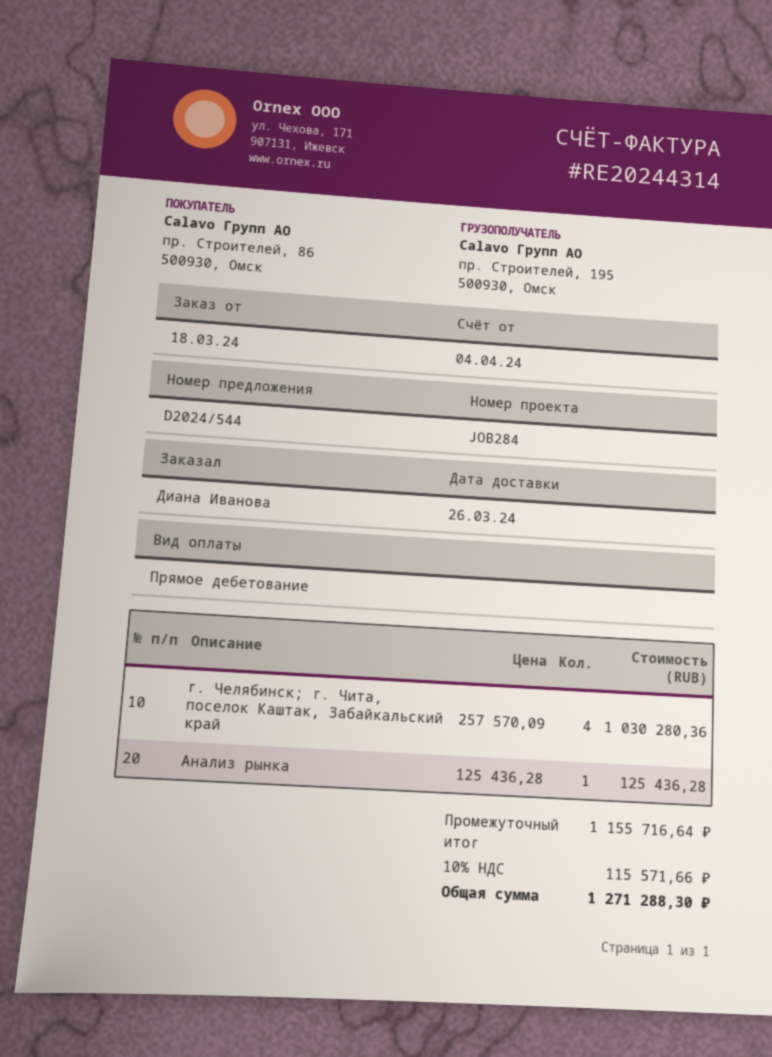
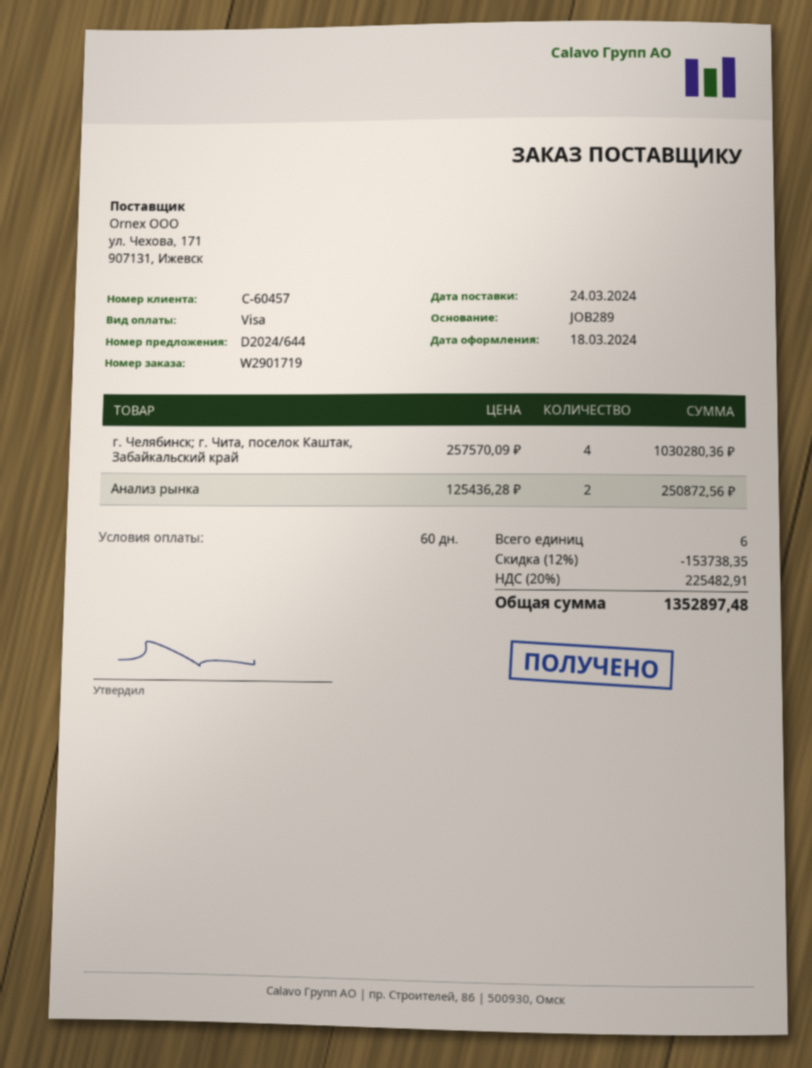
quote number: D2024/544 -> D2024/644
delivery date: 2024-03-26 -> 2024-03-24
reference: JOB284 -> JOB289
payment method: direct debit -> Visa
Анализ рынка: 1 x 125436.28 = 125436.28 -> 2 x 125436.28 = 250872.56
discount: none -> 12% = 153738.35
tax: 10% = 115571.66 -> 20% = 225482.91
total: 1271288.30 -> 1352897.48

